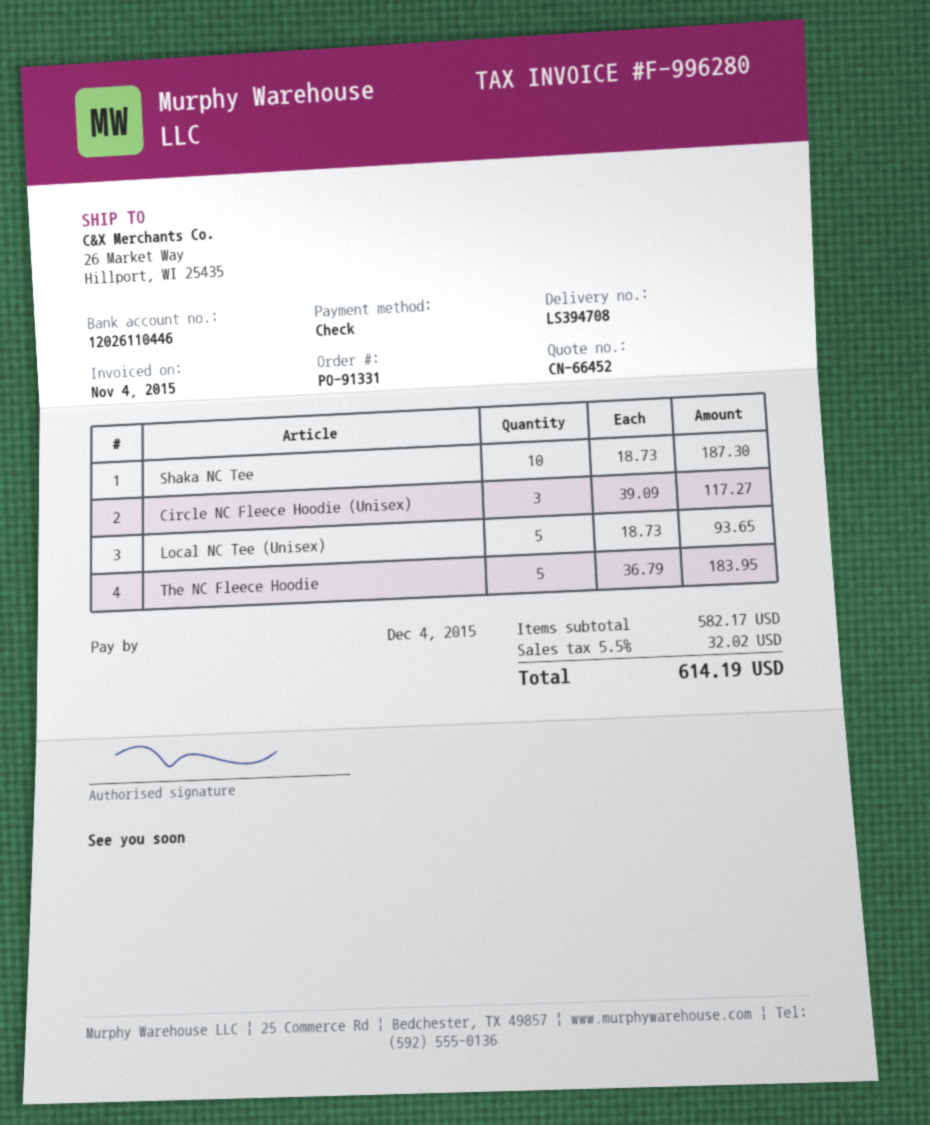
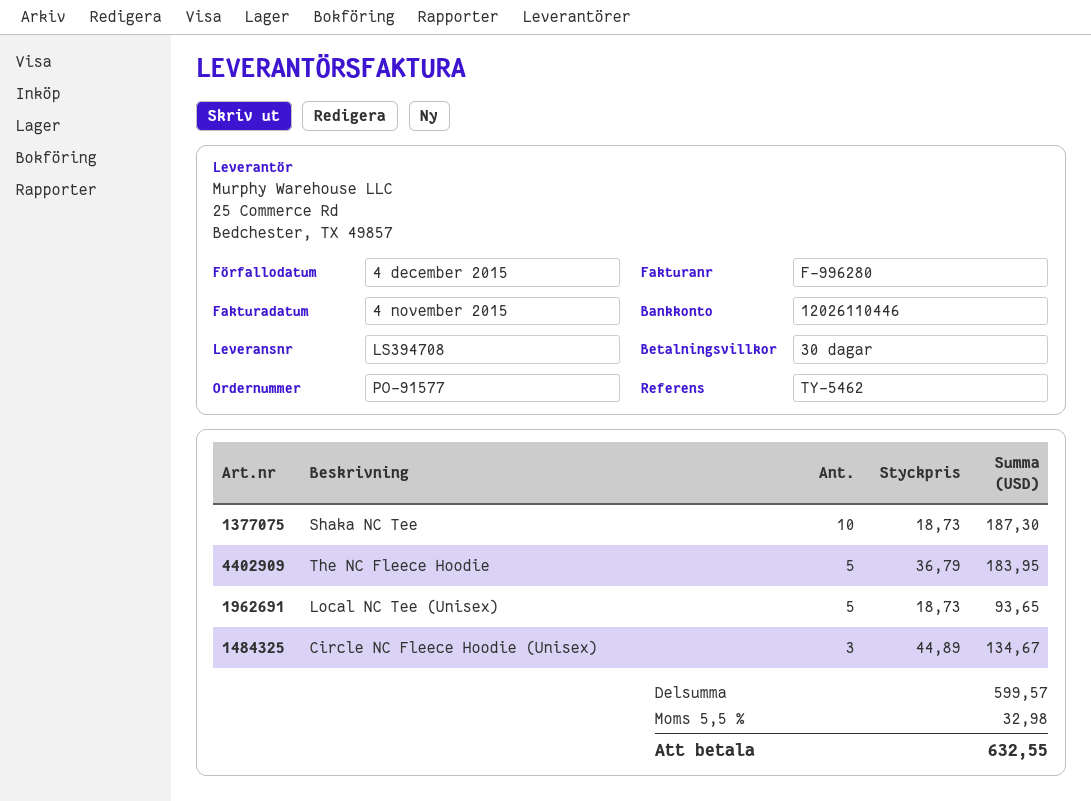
order number: PO-91331 -> PO-91577
Circle NC Fleece Hoodie (Unisex): 3 x 39.09 = 117.27 -> 3 x 44.89 = 134.67
subtotal: 582.17 -> 599.57
tax: 5.5% = 32.02 -> 5.5% = 32.98
total: 614.19 -> 632.55

